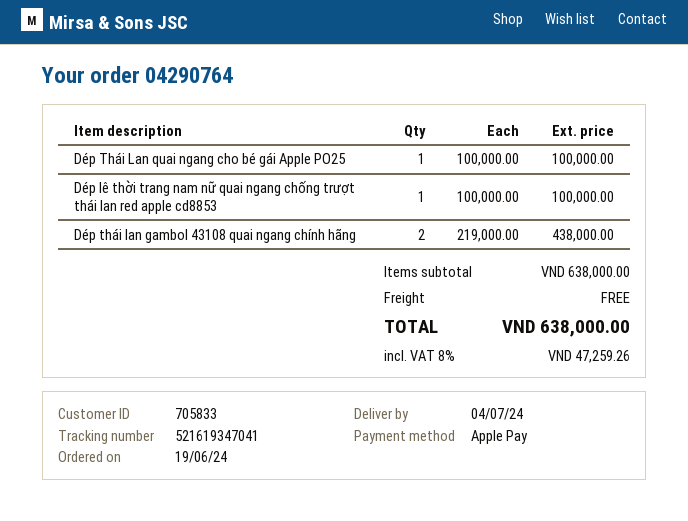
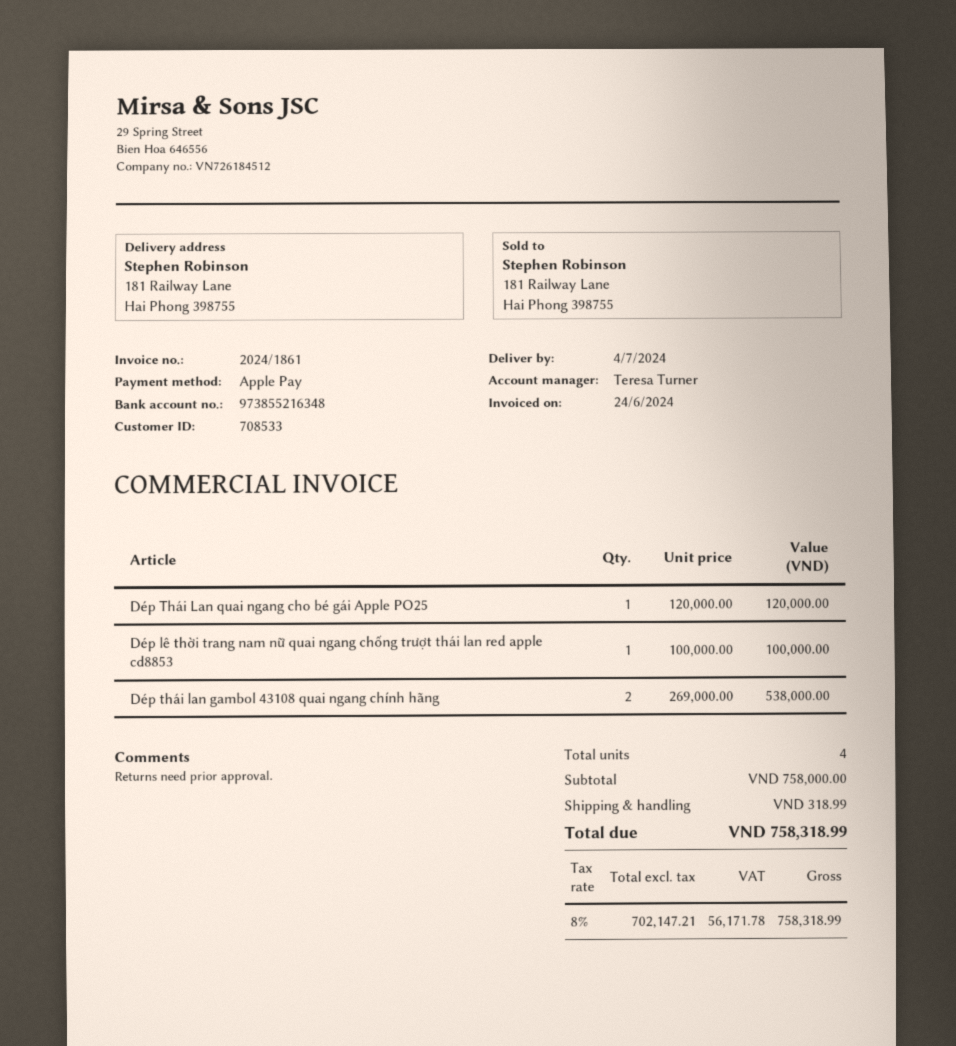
customer number: 705833 -> 708533
Dép Thái Lan quai ngang cho bé gái Apple PO25: 1 x 100000.00 = 100000.00 -> 1 x 120000.00 = 120000.00
Dép thái lan gambol 43108 quai ngang chính hãng: 2 x 219000.00 = 438000.00 -> 2 x 269000.00 = 538000.00
subtotal: 638000.00 -> 758000.00
shipping: 0.00 -> 318.99
tax: 8% = 47259.26 -> 8% = 56171.78
total: 638000.00 -> 758318.99

